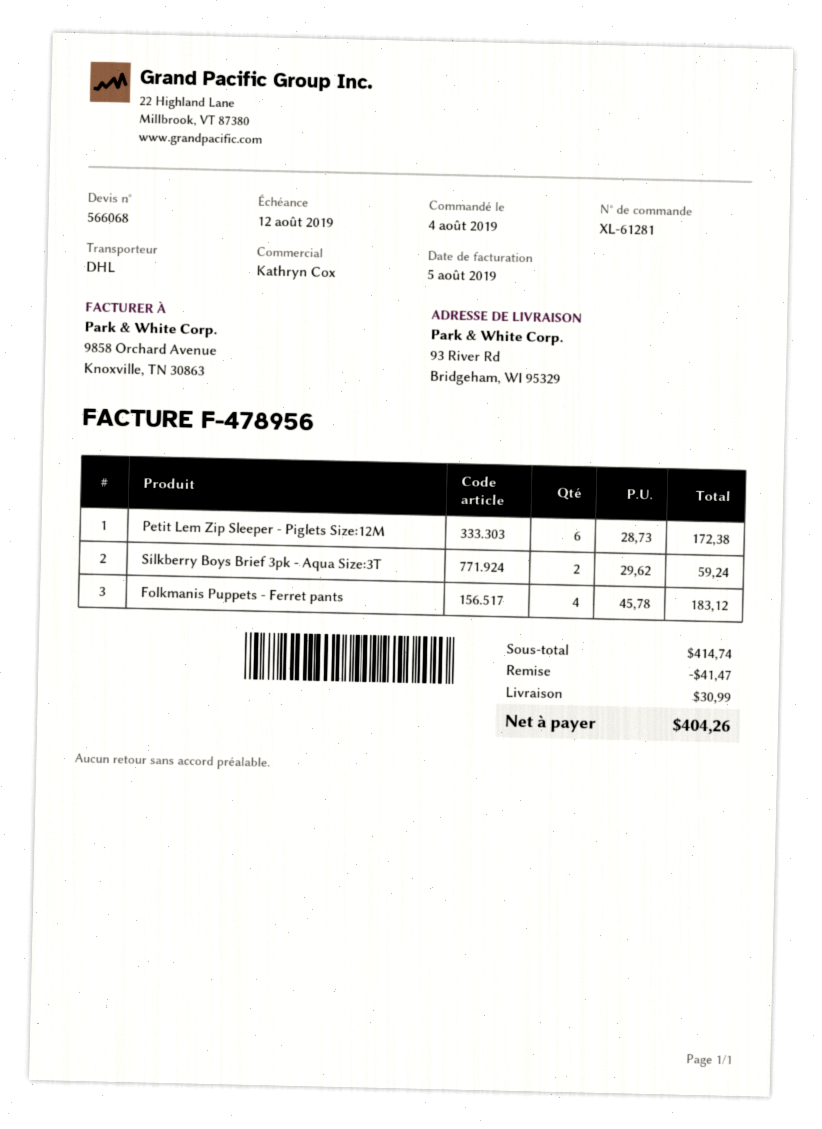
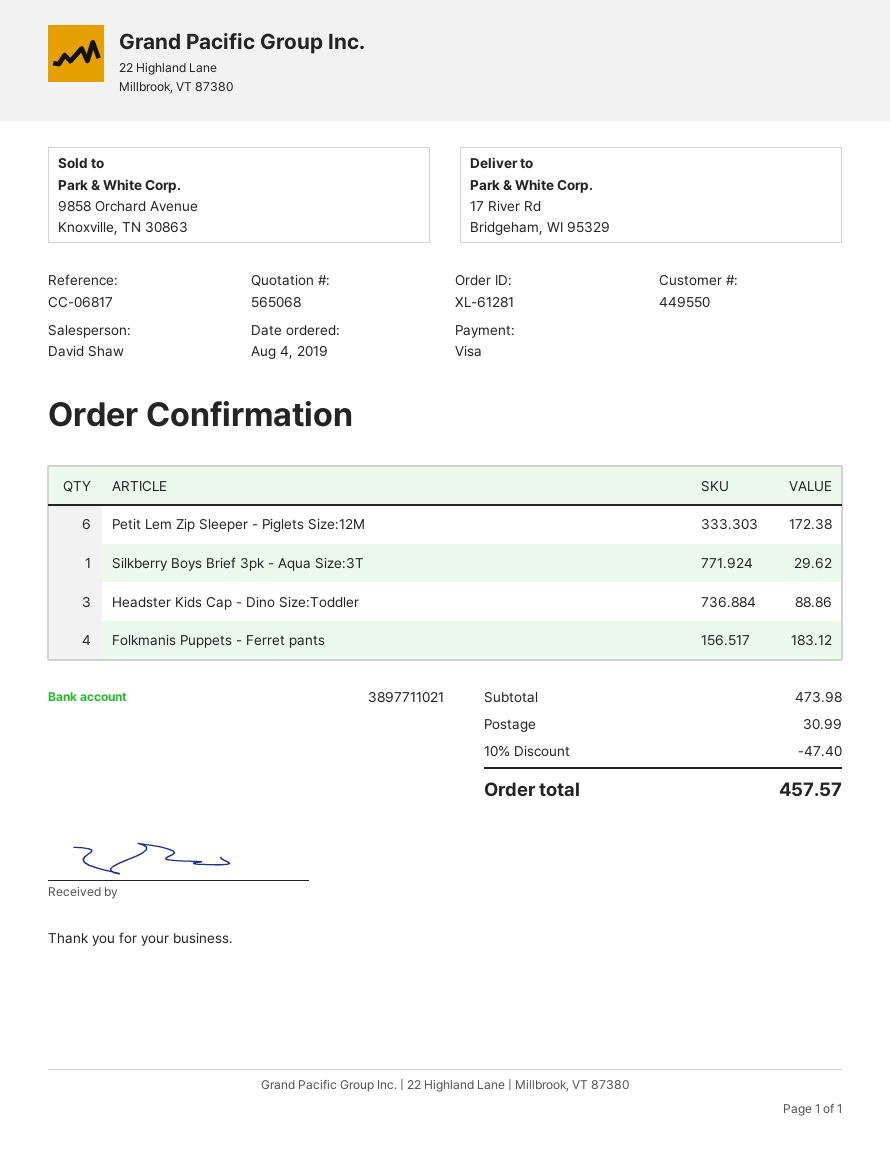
quote number: 566068 -> 565068
sales rep: Kathryn Cox -> David Shaw
ship to: 93 River Rd, Bridgeham, WI 95329 -> 17 River Rd, Bridgeham, WI 95329
Silkberry Boys Brief 3pk - Aqua Size:3T: 2 for 59.24 -> 1 for 29.62
Headster Kids Cap - Dino Size:Toddler: none -> 3 for 88.86
subtotal: 414.74 -> 473.98
discount: 41.47 -> 47.40
total: 404.26 -> 457.57

